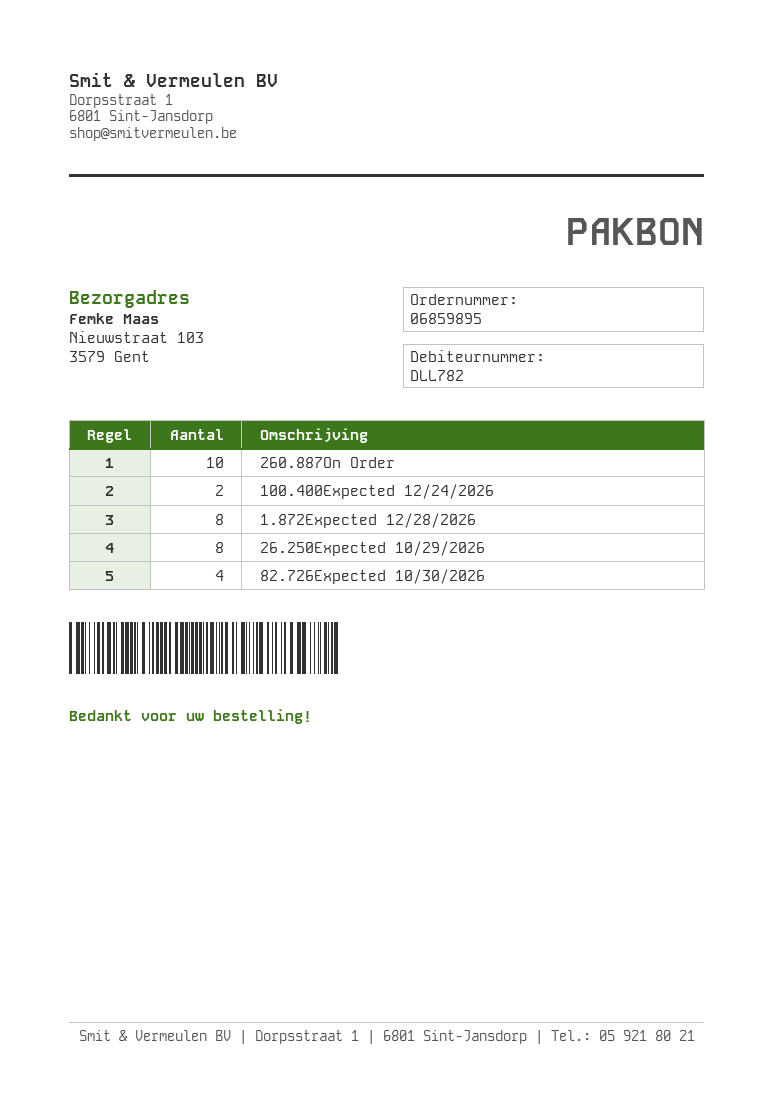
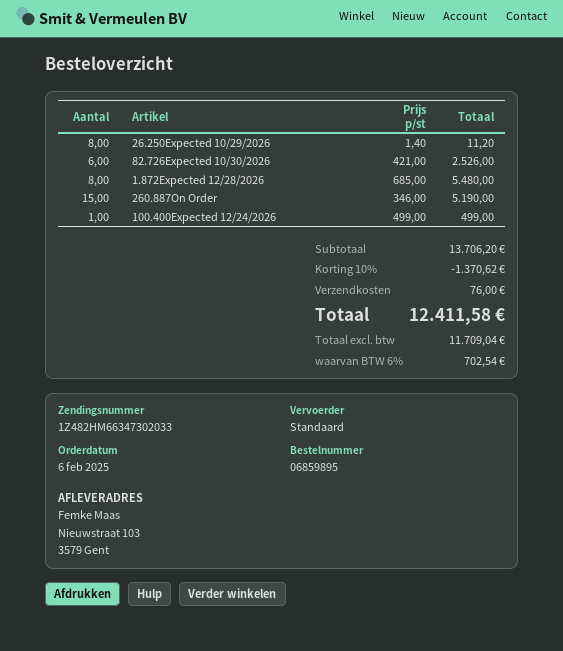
260.887On Order: 10 -> 15
100.400Expected 12/24/2026: 2 -> 1
82.726Expected 10/30/2026: 4 -> 6

